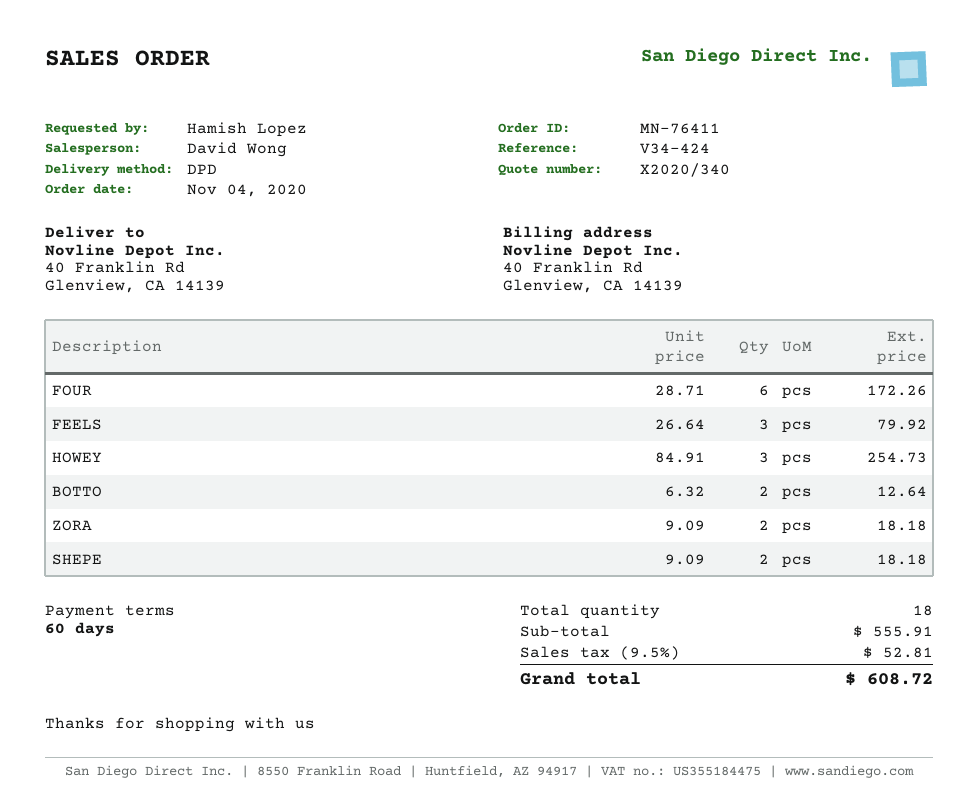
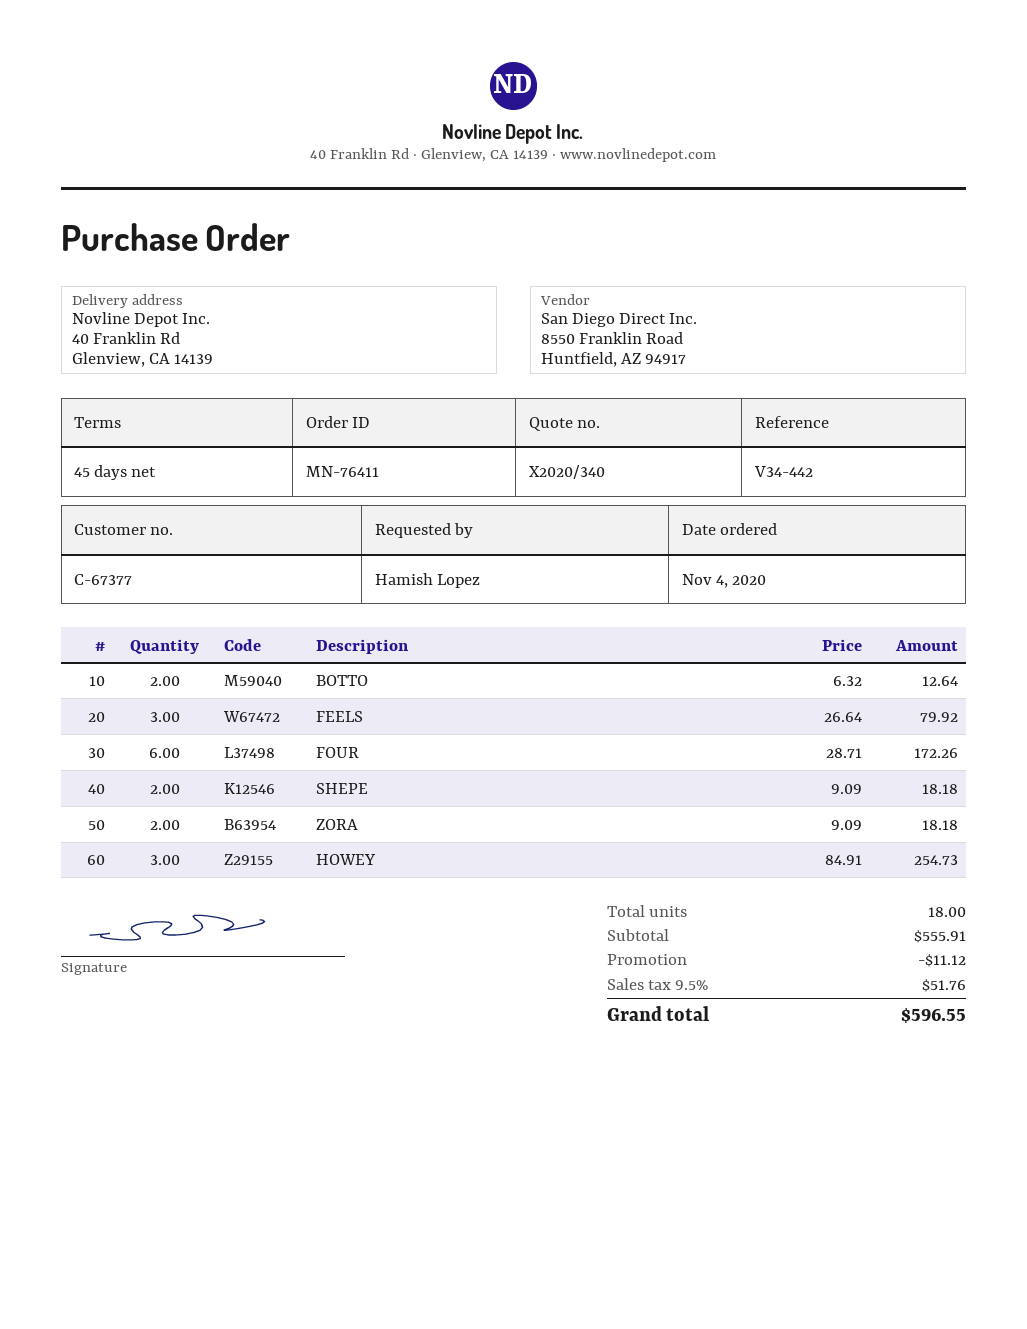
payment terms: 60 days -> 45 days
reference: V34-424 -> V34-442
discount: none -> 11.12
tax: 9.5% = 52.81 -> 9.5% = 51.76
total: 608.72 -> 596.55

